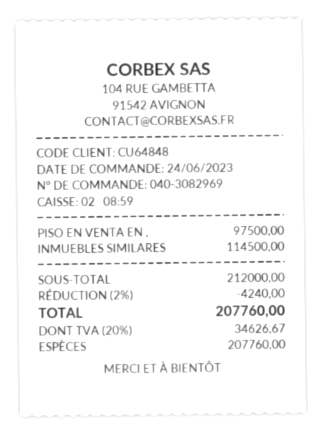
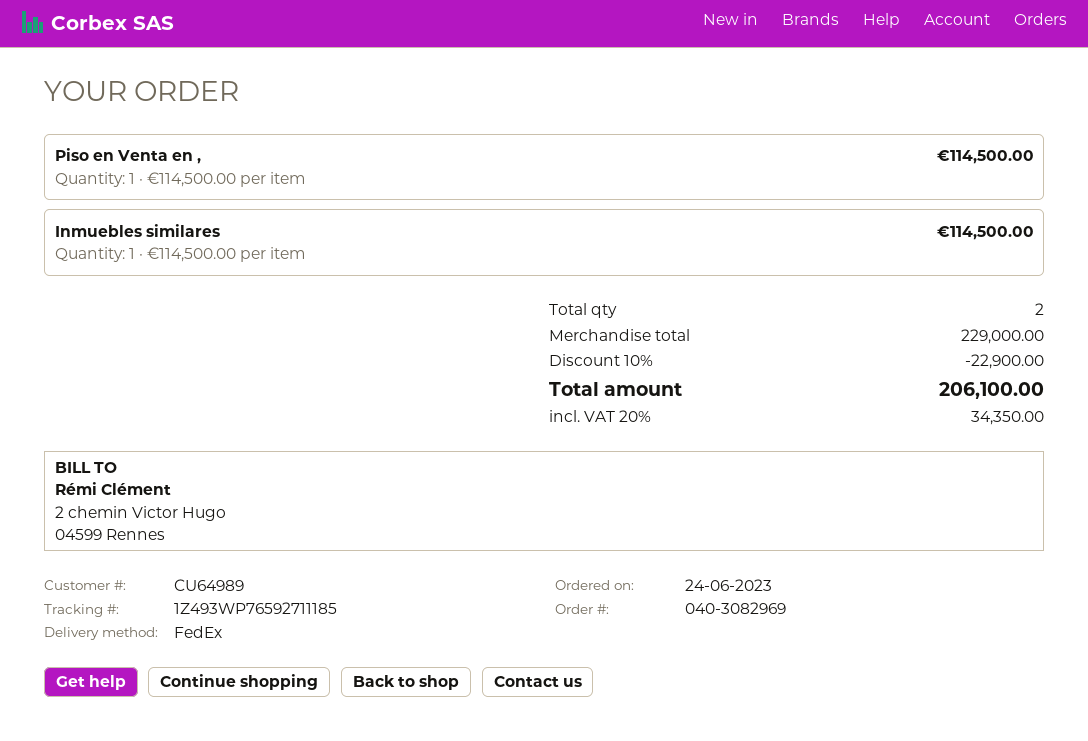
customer number: CU64848 -> CU64989
PISO EN VENTA EN ,: 1 for 97500.00 -> 1 for 114500.00
subtotal: 212000.00 -> 229000.00
discount: 2% = 4240.00 -> 10% = 22900.00
tax: 20% = 34626.67 -> 20% = 34350.00
total: 207760.00 -> 206100.00

